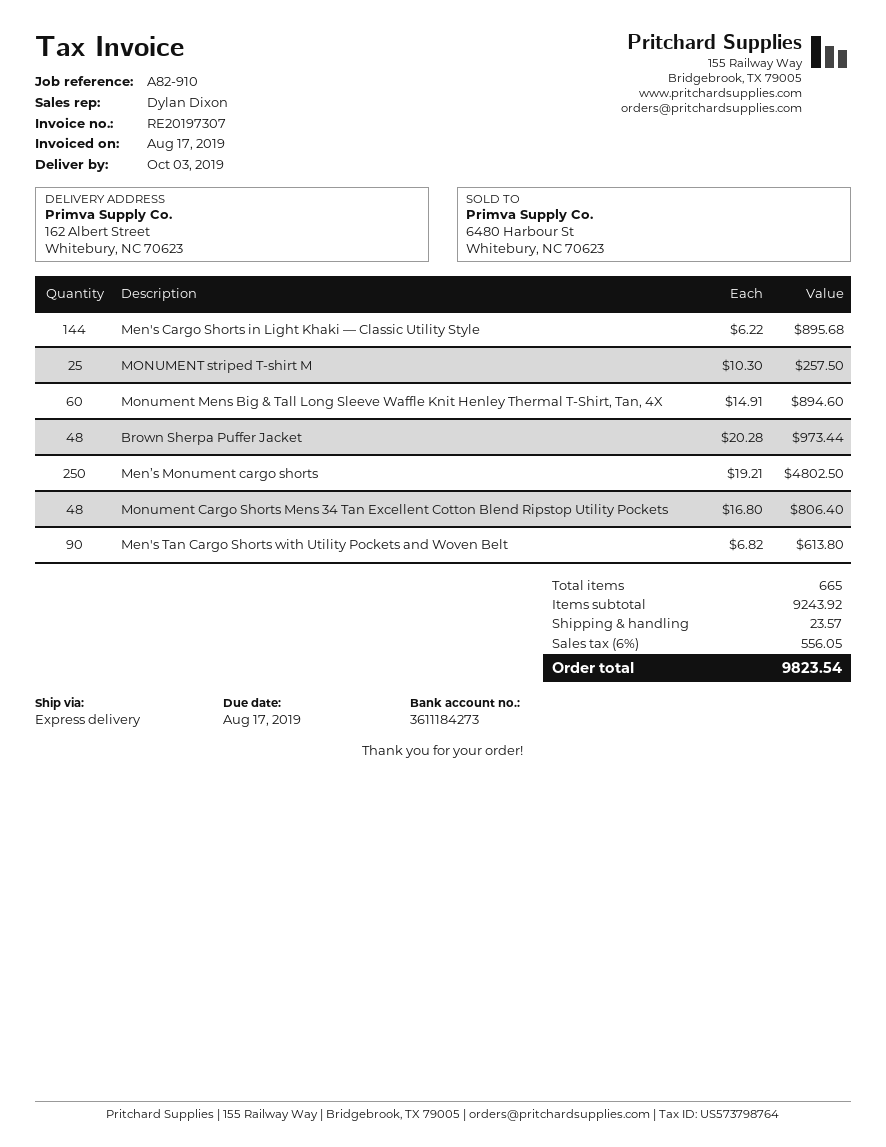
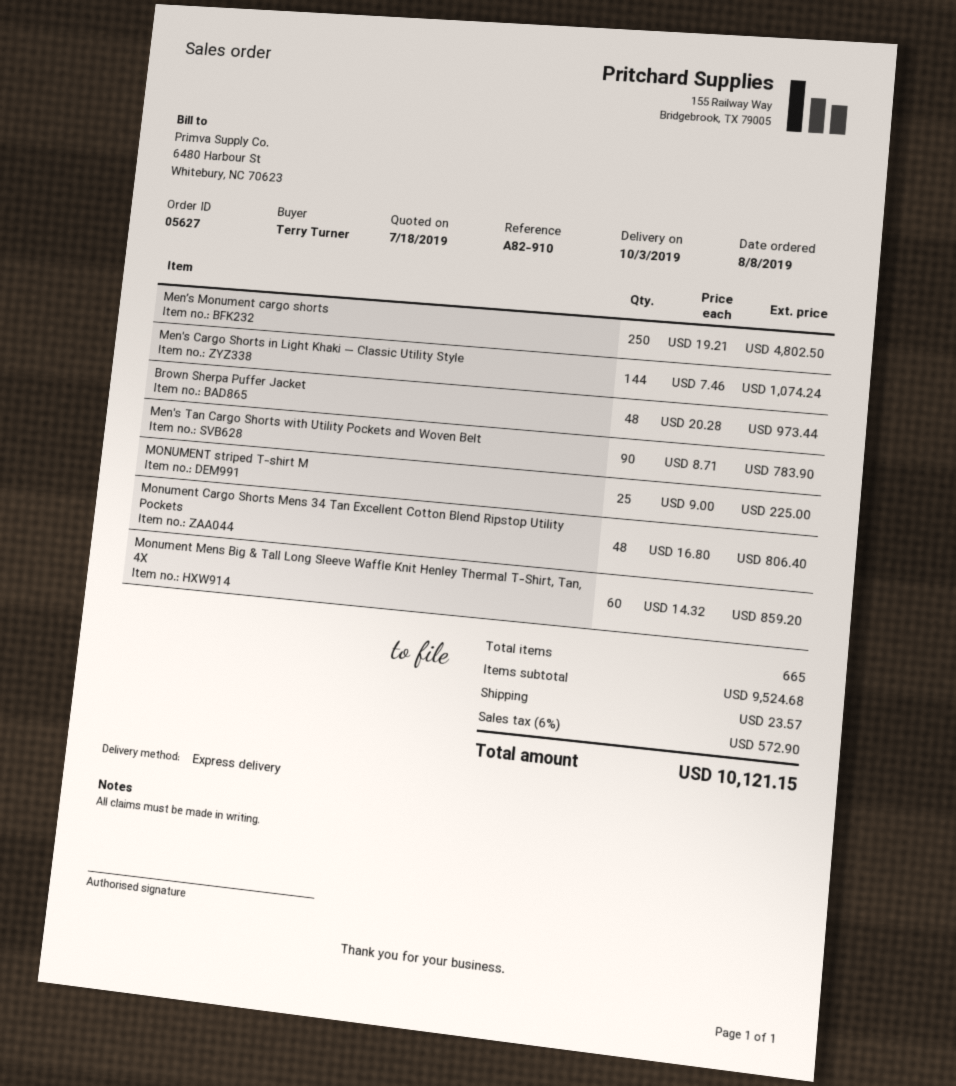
Men's Cargo Shorts in Light Khaki — Classic Utility Style: 144 x 6.22 = 895.68 -> 144 x 7.46 = 1074.24
MONUMENT striped T-shirt M: 25 x 10.30 = 257.50 -> 25 x 9.00 = 225.00
Monument Mens Big & Tall Long Sleeve Waffle Knit Henley Thermal T-Shirt, Tan, 4X: 60 x 14.91 = 894.60 -> 60 x 14.32 = 859.20
Men's Tan Cargo Shorts with Utility Pockets and Woven Belt: 90 x 6.82 = 613.80 -> 90 x 8.71 = 783.90
subtotal: 9243.92 -> 9524.68
tax: 6% = 556.05 -> 6% = 572.90
total: 9823.54 -> 10121.15

